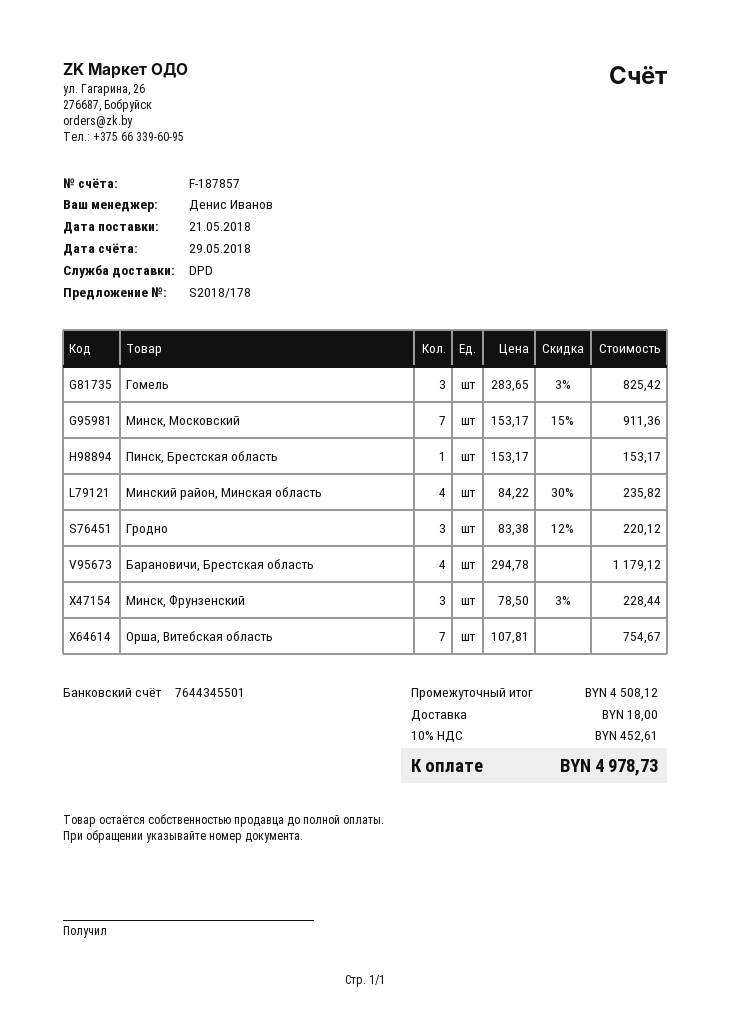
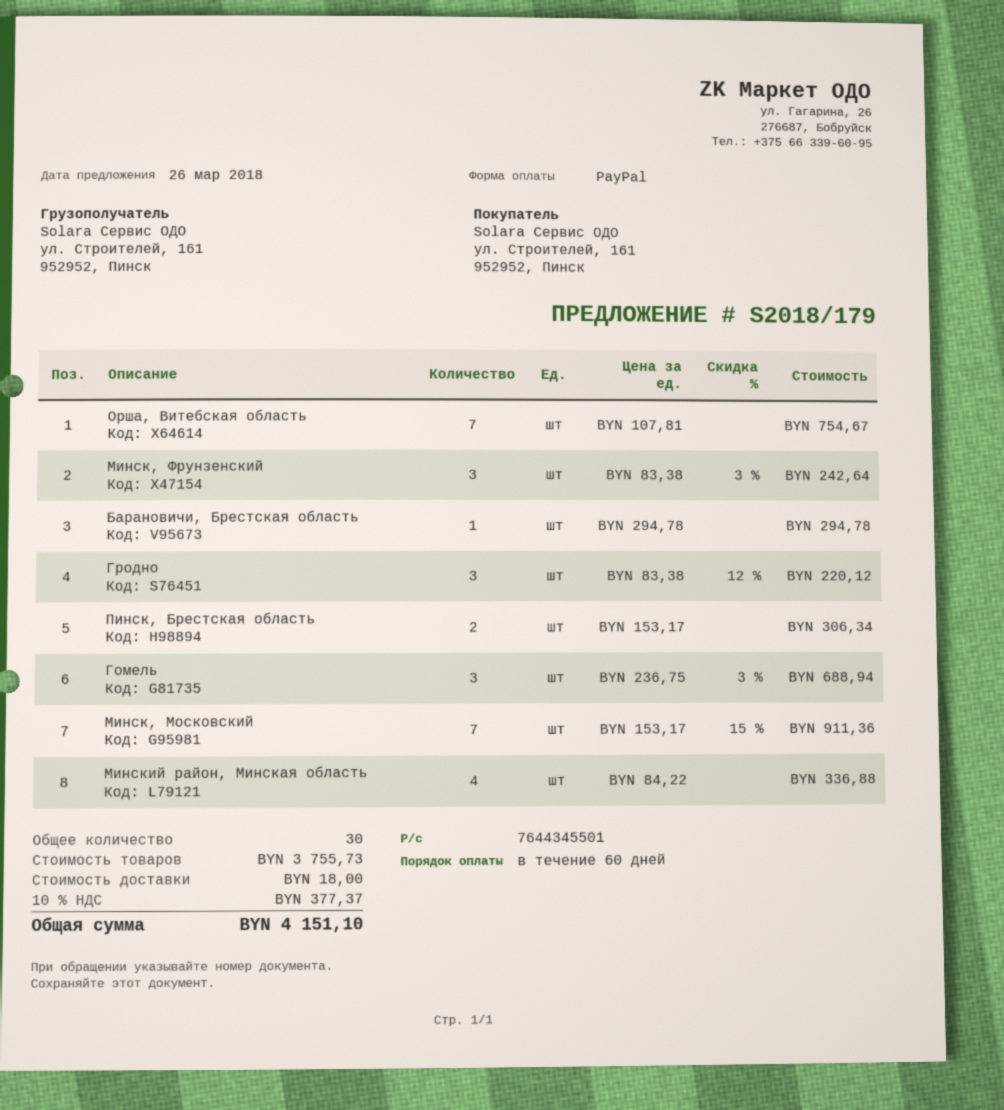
quote number: S2018/178 -> S2018/179
Гомель: 3 x 283.65 - 3% = 825.42 -> 3 x 236.75 - 3% = 688.94
Пинск, Брестская область: 1 x 153.17 = 153.17 -> 2 x 153.17 = 306.34
Минский район, Минская область: 4 x 84.22 - 30% = 235.82 -> 4 x 84.22 = 336.88
Барановичи, Брестская область: 4 x 294.78 = 1179.12 -> 1 x 294.78 = 294.78
Минск, Фрунзенский: 3 x 78.50 - 3% = 228.44 -> 3 x 83.38 - 3% = 242.64
subtotal: 4508.12 -> 3755.73
tax: 10% = 452.61 -> 10% = 377.37
total: 4978.73 -> 4151.10

